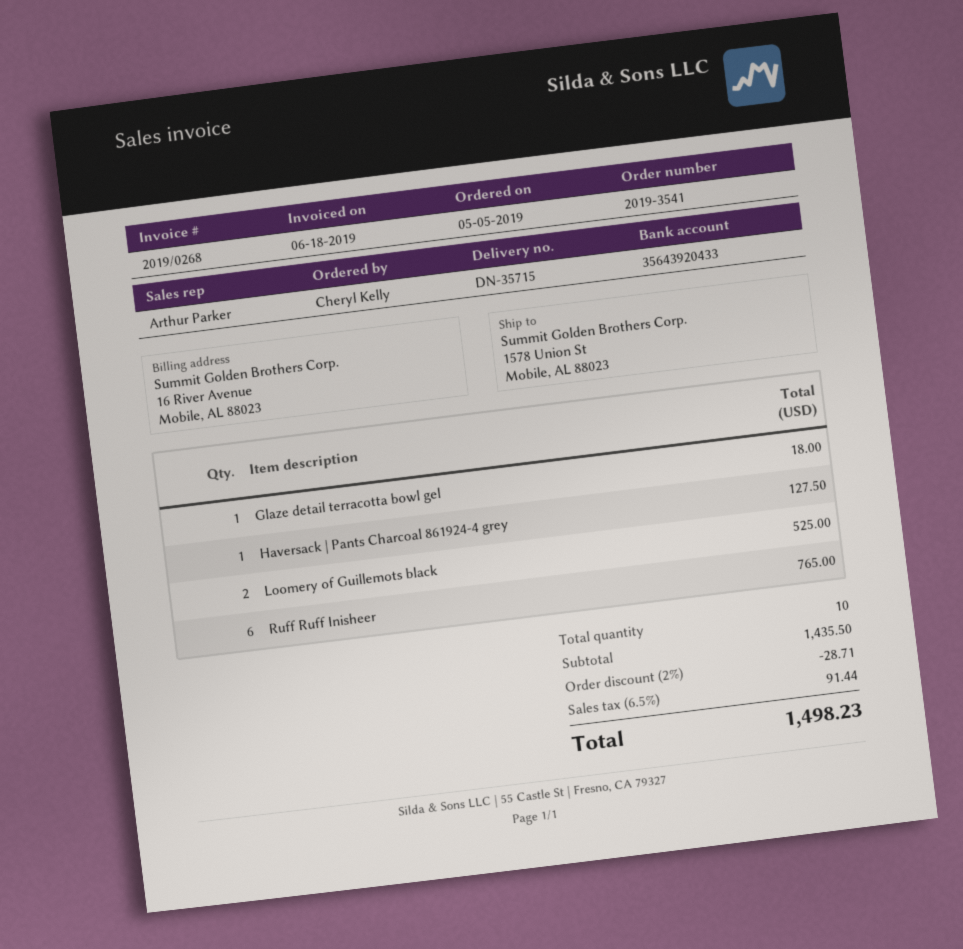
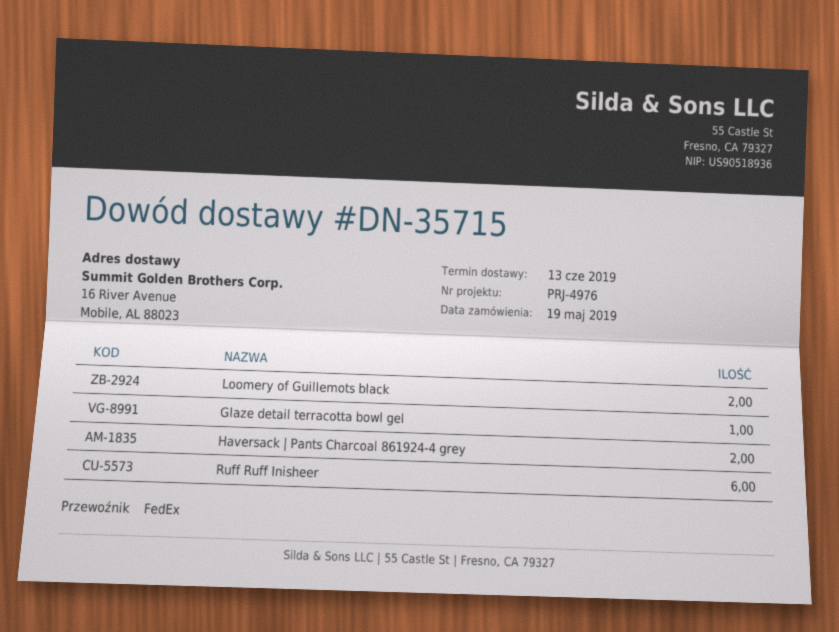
order date: 2019-05-05 -> 2019-05-19
ship to: 1578 Union St, Mobile, AL 88023 -> 16 River Avenue, Mobile, AL 88023
Haversack | Pants Charcoal 861924-4 grey: 1 -> 2

